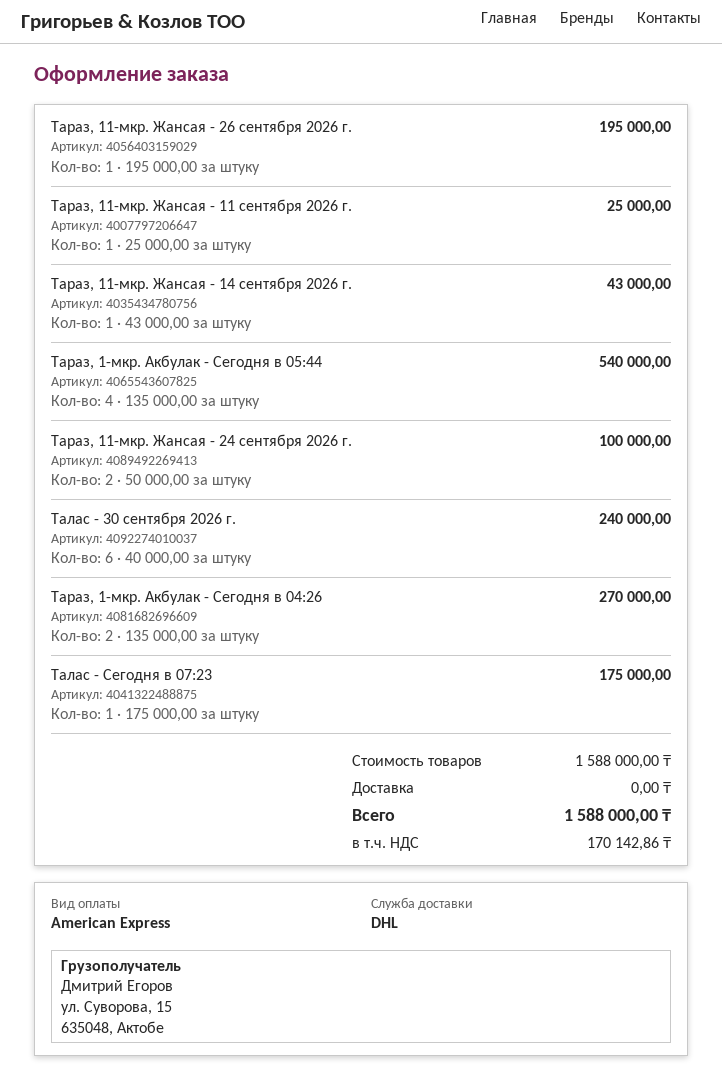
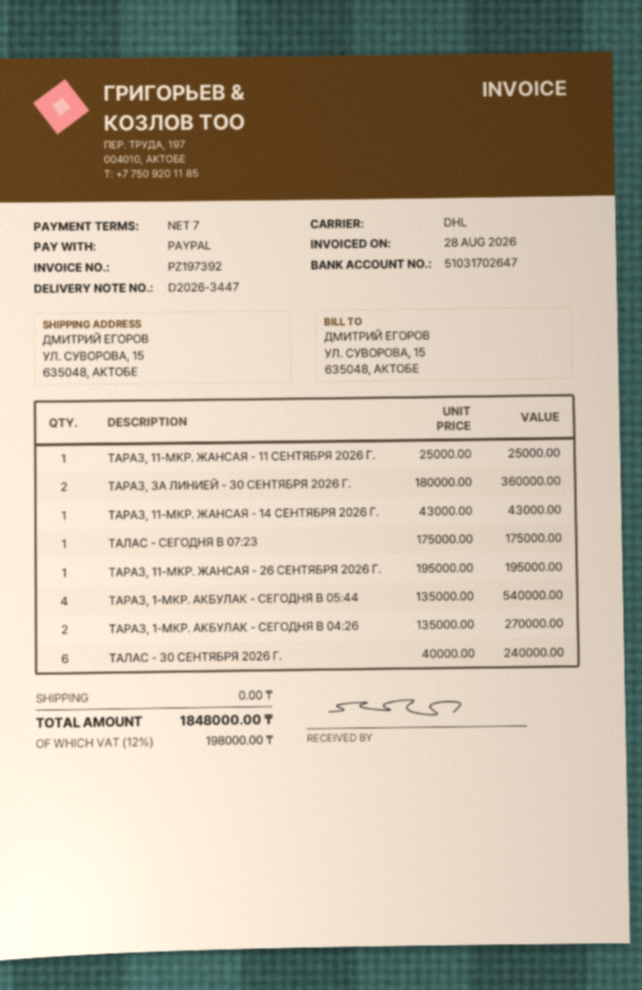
payment method: American Express -> PayPal
Тараз, 11-мкр. Жансая - 24 сентября 2026 г.: 2 x 50000.00 = 100000.00 -> none
ТАРАЗ, ЗА ЛИНИЕЙ - 30 СЕНТЯБРЯ 2026 Г.: none -> 2 x 180000.00 = 360000.00
tax: 170142.86 -> 198000.00
total: 1588000.00 -> 1848000.00

